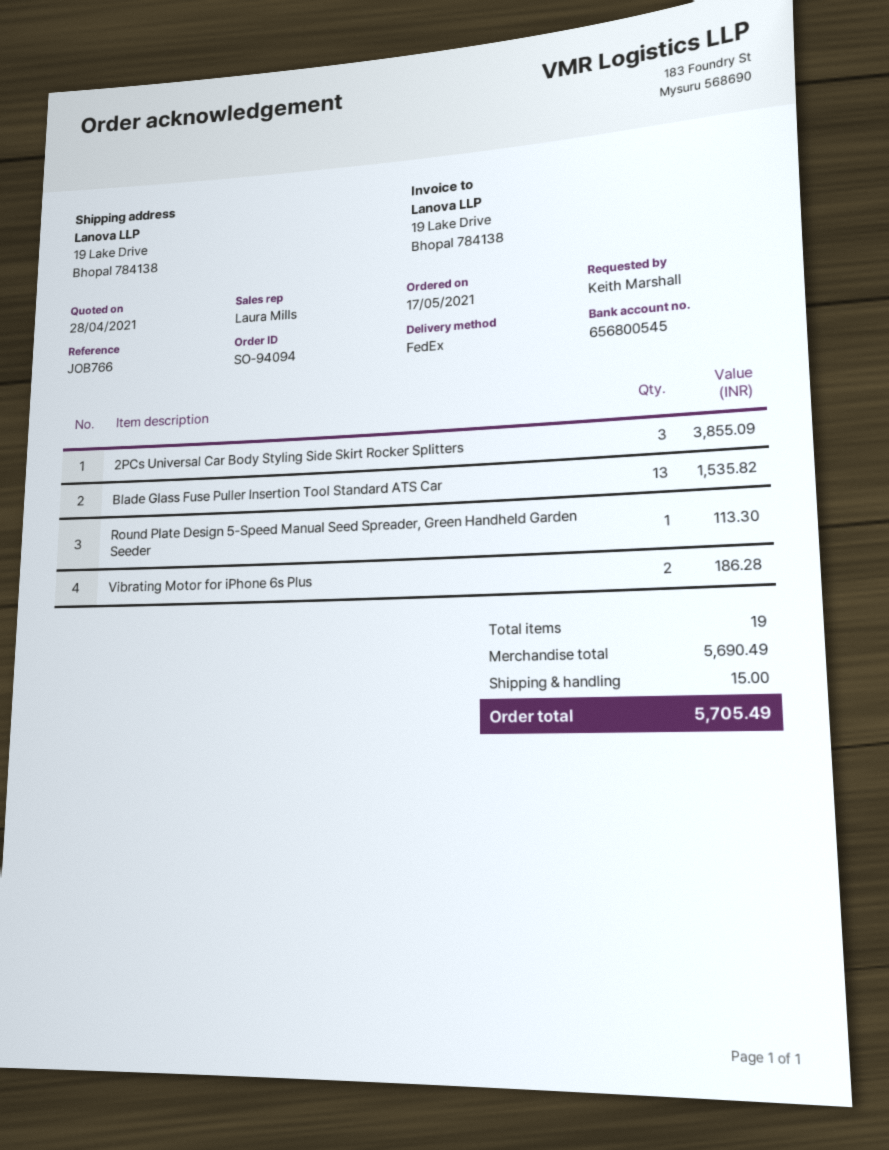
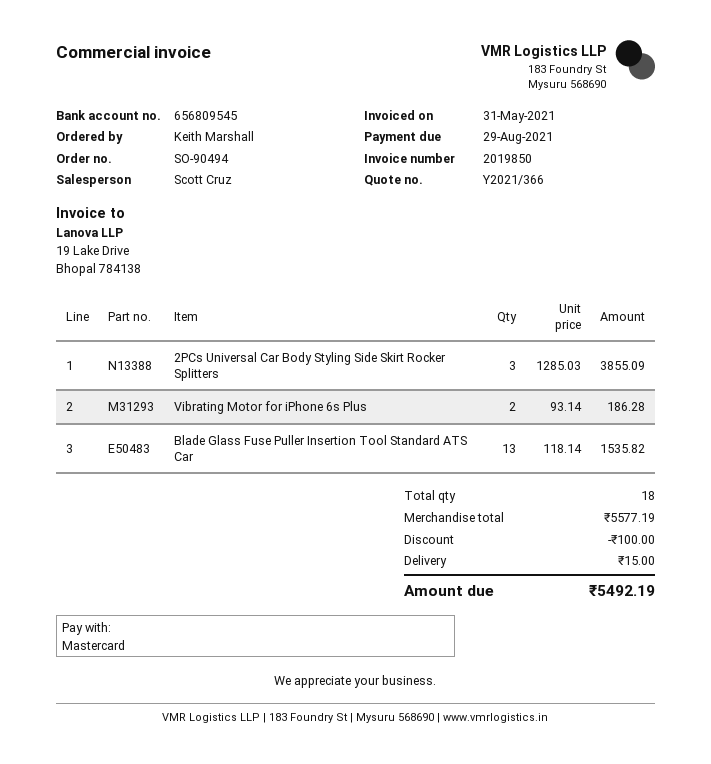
order number: SO-94094 -> SO-90494
sales rep: Laura Mills -> Scott Cruz
bank account: 656800545 -> 656809545
Round Plate Design 5-Speed Manual Seed Spreader, Green Handheld Garden Seeder: 1 for 113.30 -> none
total quantity: 19 -> 18
subtotal: 5690.49 -> 5577.19
discount: none -> 100.00
total: 5705.49 -> 5492.19

